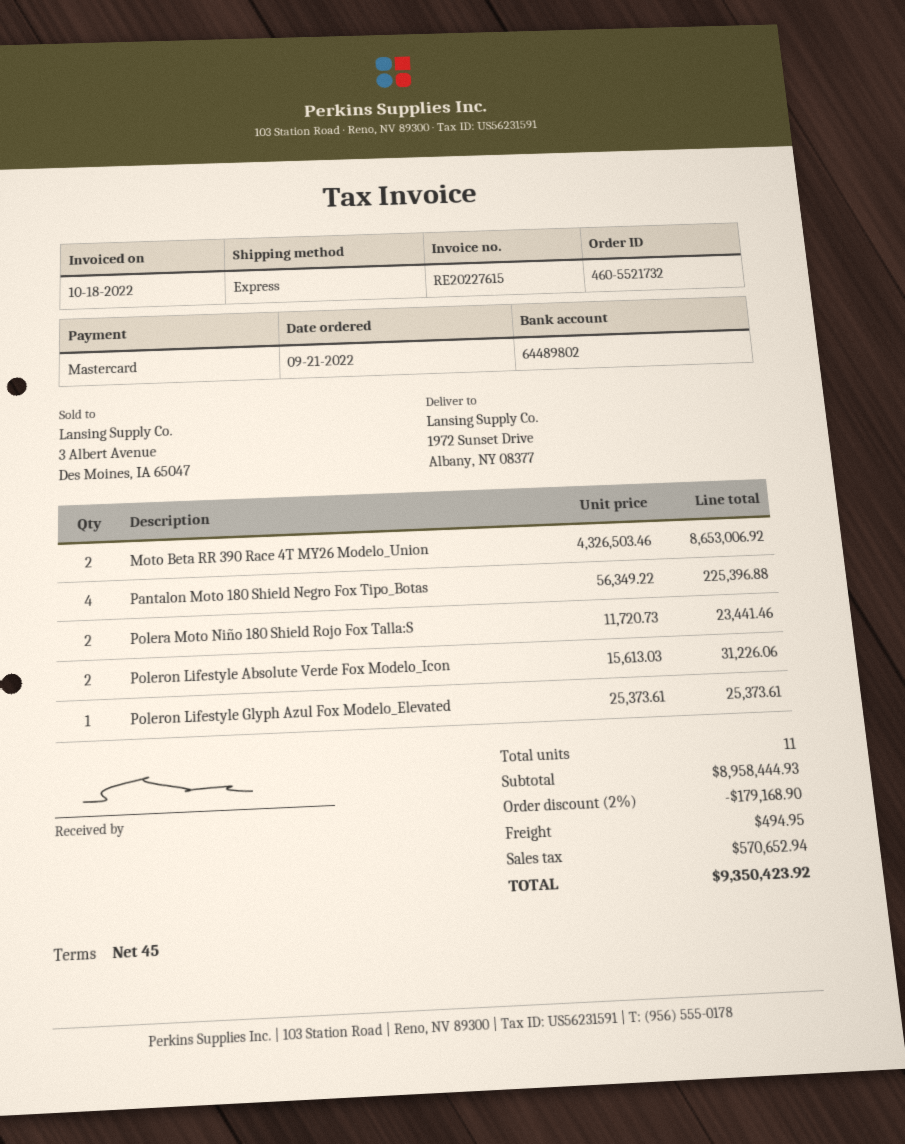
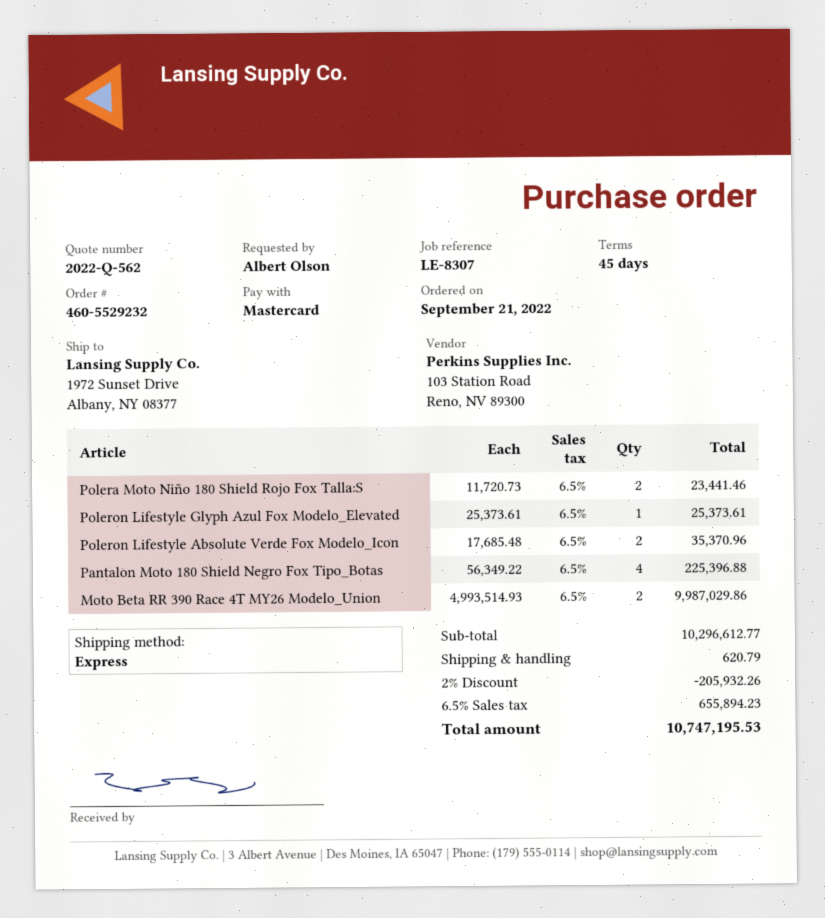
order number: 460-5521732 -> 460-5529232
Moto Beta RR 390 Race 4T MY26 Modelo_Union: 2 x 4326503.46 = 8653006.92 -> 2 x 4993514.93 = 9987029.86
Poleron Lifestyle Absolute Verde Fox Modelo_Icon: 2 x 15613.03 = 31226.06 -> 2 x 17685.48 = 35370.96
subtotal: 8958444.93 -> 10296612.77
discount: 2% = 179168.90 -> 2% = 205932.26
shipping: 494.95 -> 620.79
tax: 570652.94 -> 655894.23
total: 9350423.92 -> 10747195.53

